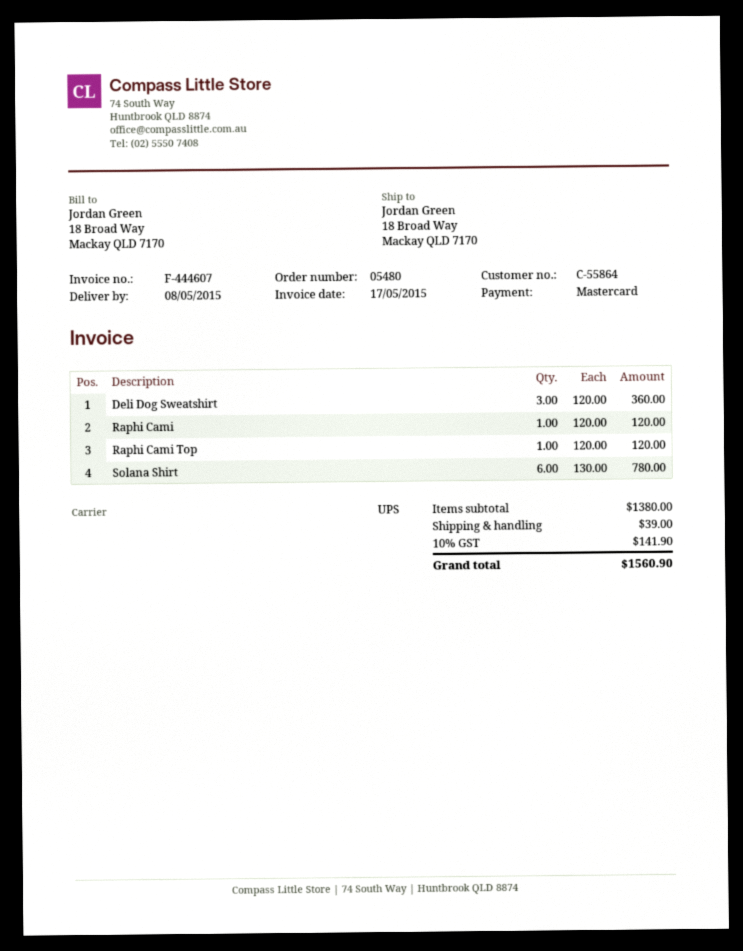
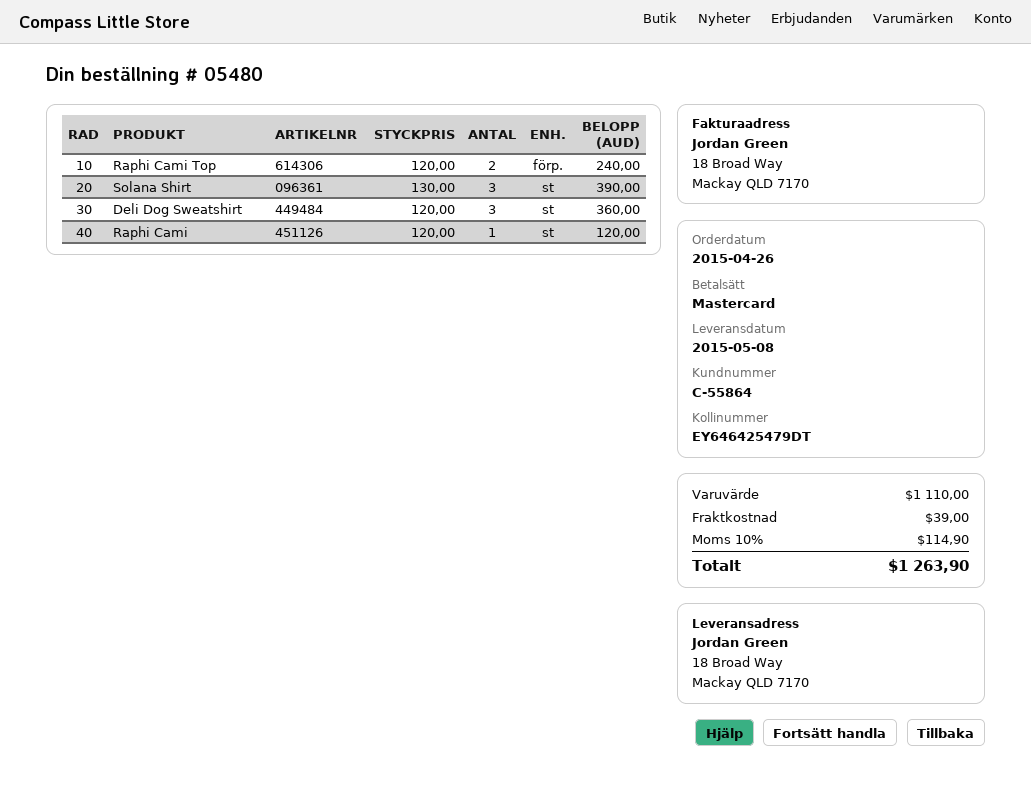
Raphi Cami Top: 1 x 120.00 = 120.00 -> 2 x 120.00 = 240.00
Solana Shirt: 6 x 130.00 = 780.00 -> 3 x 130.00 = 390.00
subtotal: 1380.00 -> 1110.00
tax: 10% = 141.90 -> 10% = 114.90
total: 1560.90 -> 1263.90

